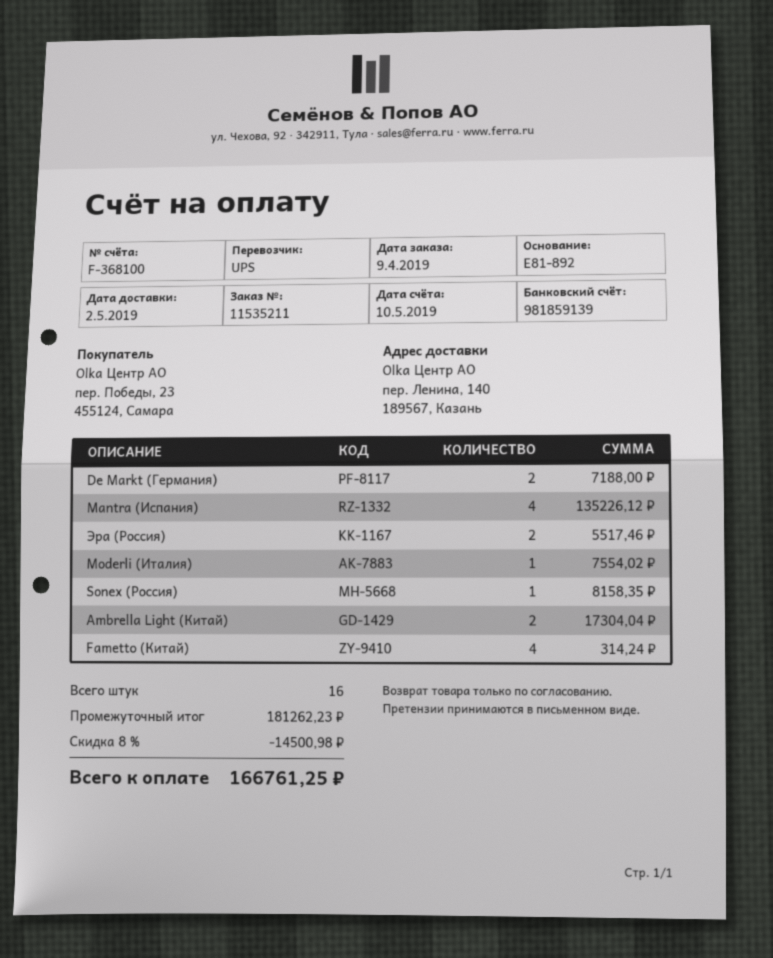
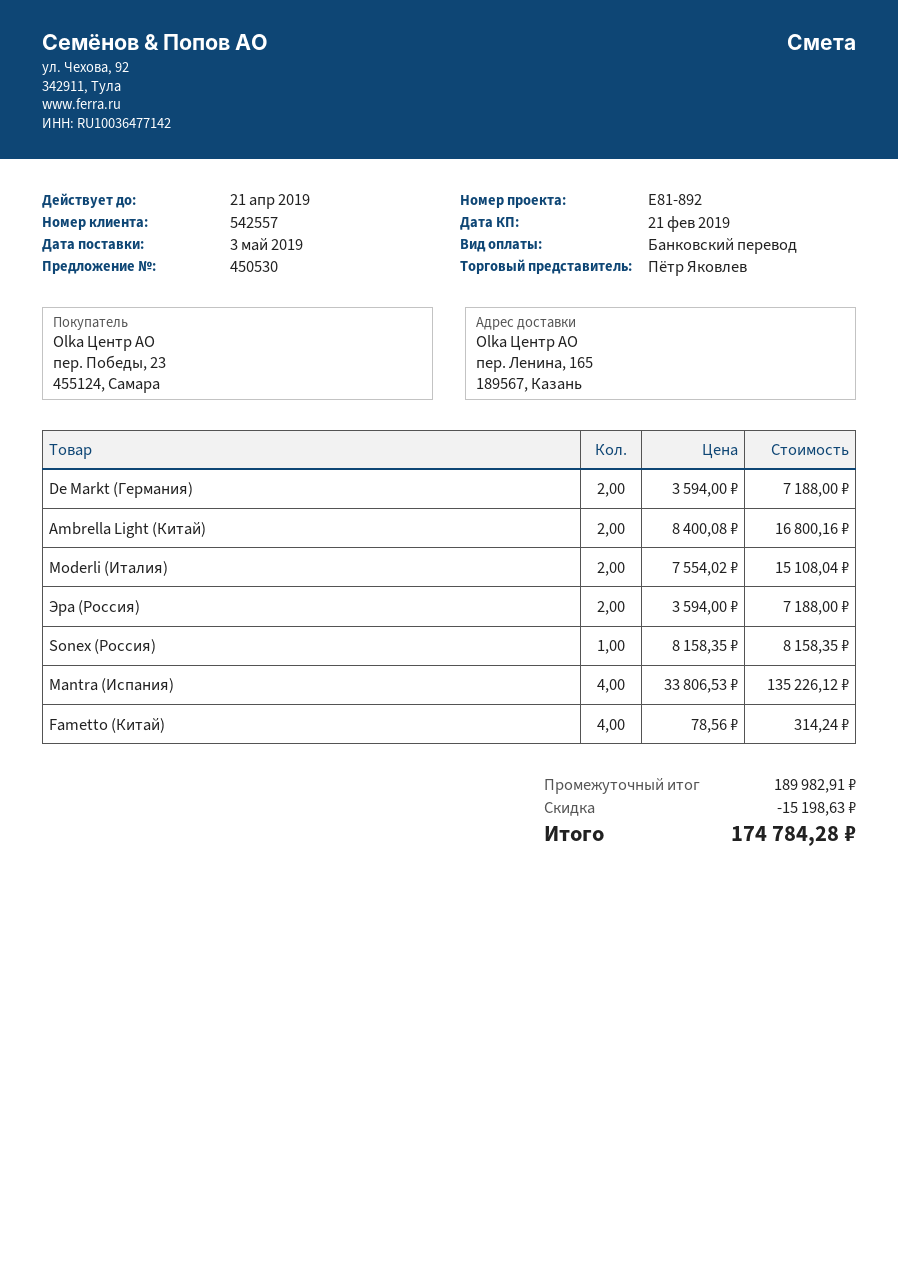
delivery date: 2019-05-02 -> 2019-05-03
ship to: пер. Ленина, 140, 189567, Казань -> пер. Ленина, 165, 189567, Казань
Эра (Россия): 2 for 5517.46 -> 2 for 7188.00
Moderli (Италия): 1 for 7554.02 -> 2 for 15108.04
Ambrella Light (Китай): 2 for 17304.04 -> 2 for 16800.16
subtotal: 181262.23 -> 189982.91
discount: 14500.98 -> 15198.63
total: 166761.25 -> 174784.28

